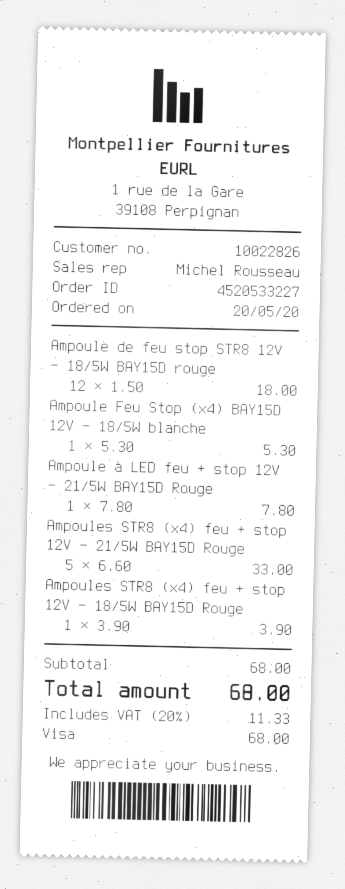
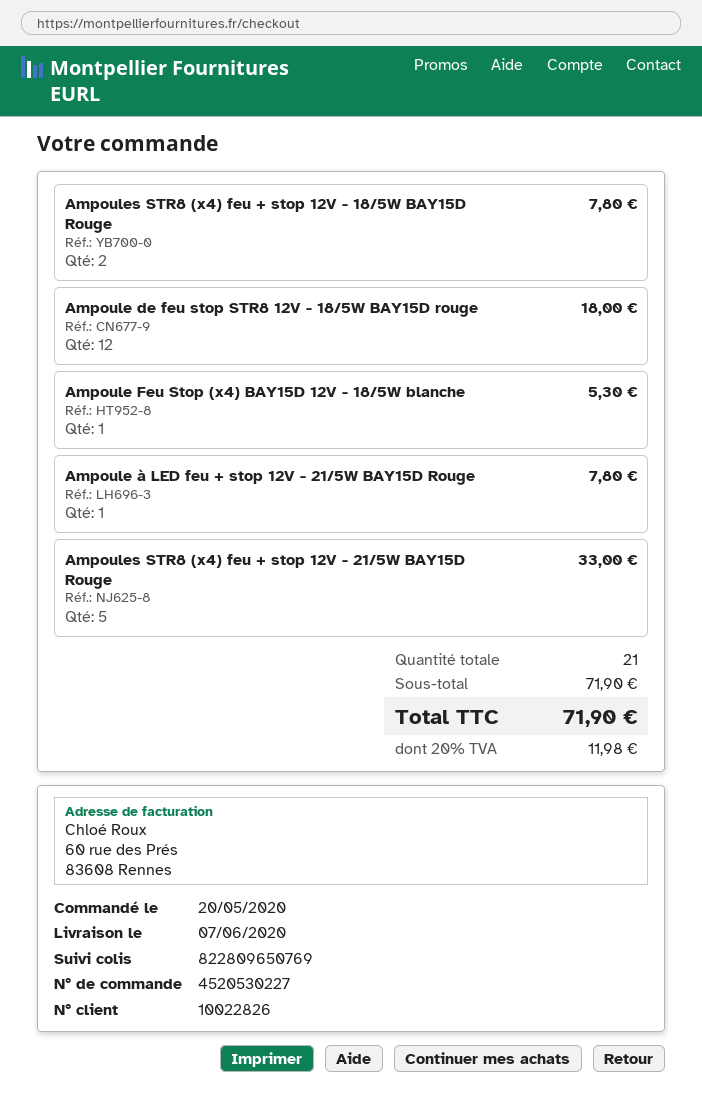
order number: 4520533227 -> 4520530227
Ampoules STR8 (x4) feu + stop 12V - 18/5W BAY15D Rouge: 1 for 3.90 -> 2 for 7.80
subtotal: 68.00 -> 71.90
tax: 20% = 11.33 -> 20% = 11.98
total: 68.00 -> 71.90

